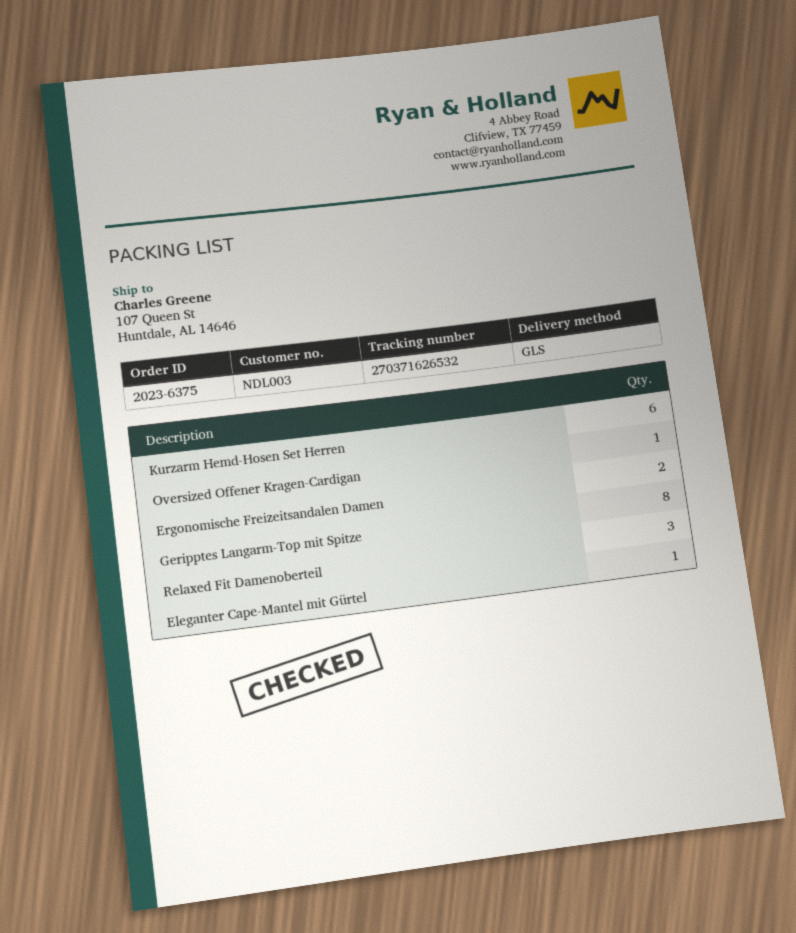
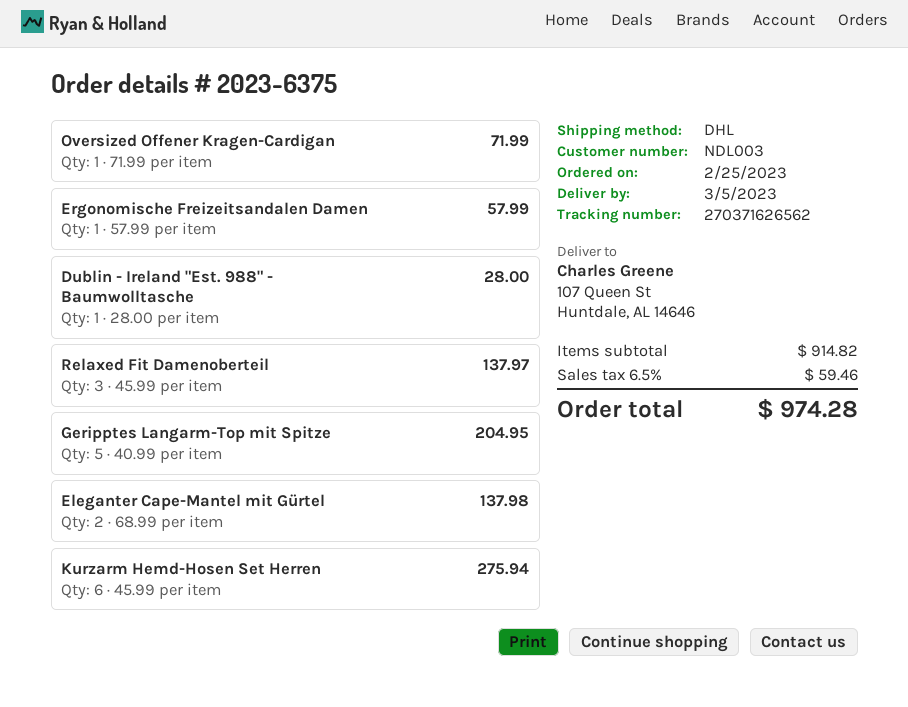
shipping method: GLS -> DHL
tracking number: 270371626532 -> 270371626562
Ergonomische Freizeitsandalen Damen: 2 -> 1
Geripptes Langarm-Top mit Spitze: 8 -> 5
Eleganter Cape-Mantel mit Gürtel: 1 -> 2
Dublin - Ireland "Est. 988" - Baumwolltasche: none -> 1

